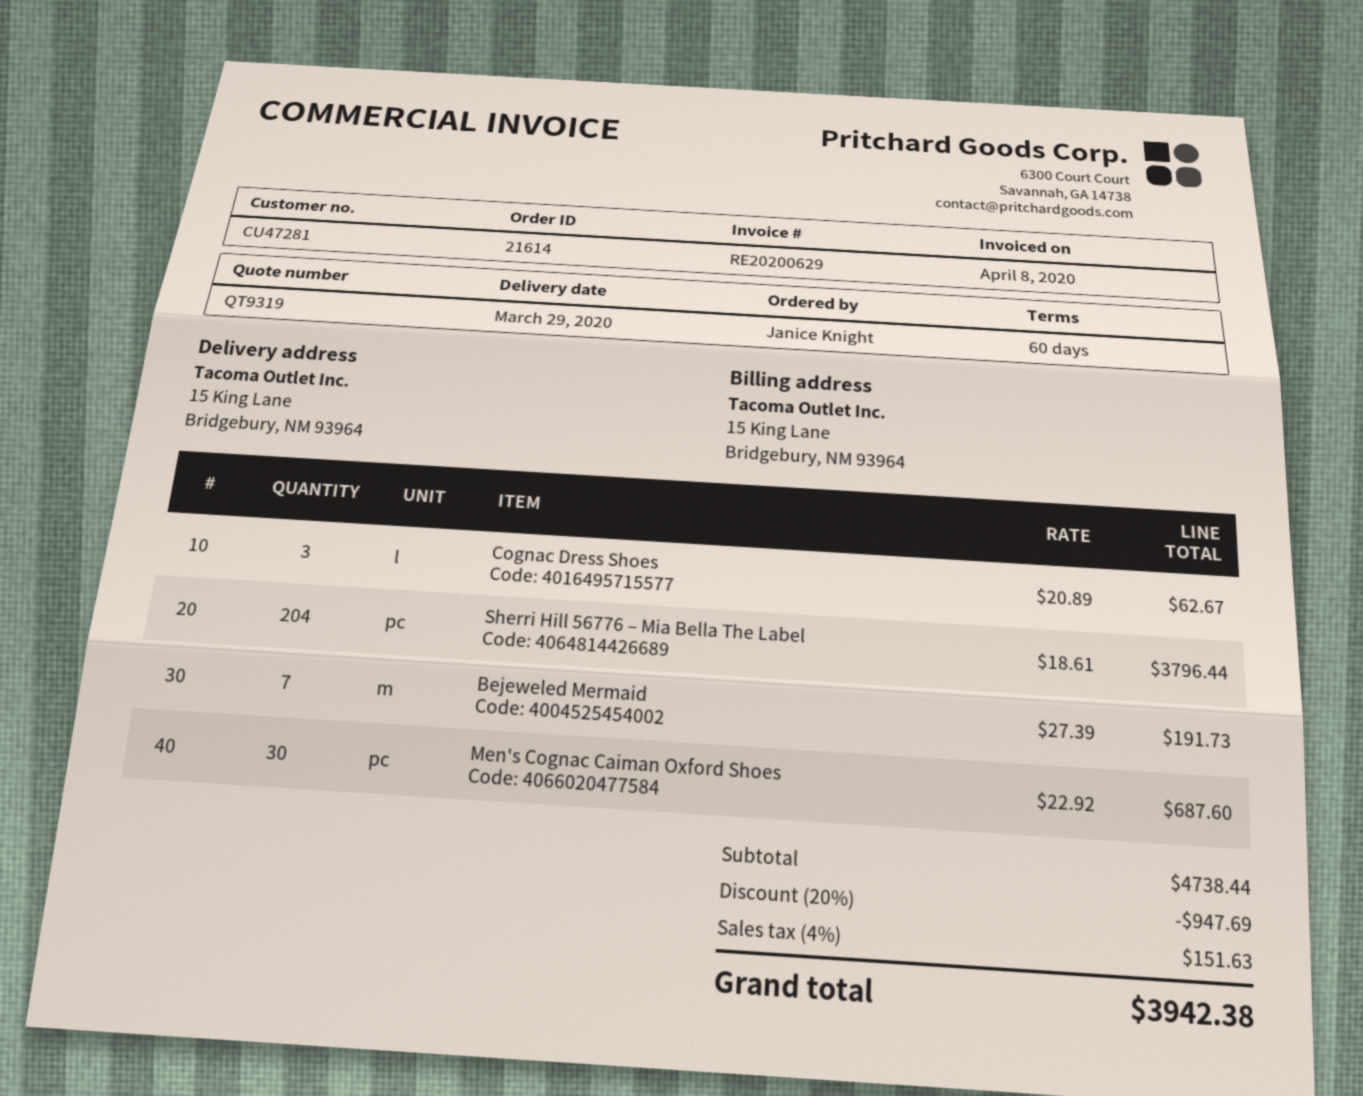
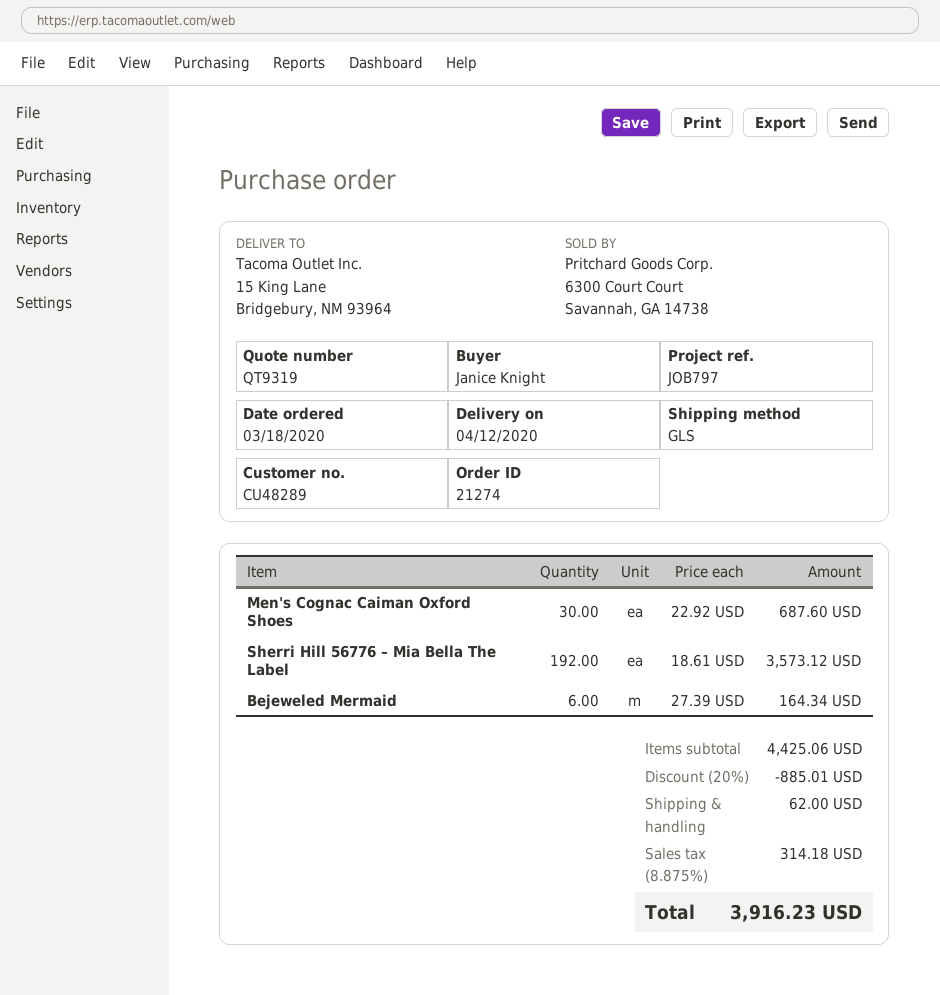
order number: 21614 -> 21274
delivery date: 2020-03-29 -> 2020-04-12
customer number: CU47281 -> CU48289
Cognac Dress Shoes: 3 x 20.89 = 62.67 -> none
Sherri Hill 56776 – Mia Bella The Label: 204 x 18.61 = 3796.44 -> 192 x 18.61 = 3573.12
Bejeweled Mermaid: 7 x 27.39 = 191.73 -> 6 x 27.39 = 164.34
subtotal: 4738.44 -> 4425.06
discount: 20% = 947.69 -> 20% = 885.01
shipping: none -> 62.00
tax: 4% = 151.63 -> 8.875% = 314.18
total: 3942.38 -> 3916.23

